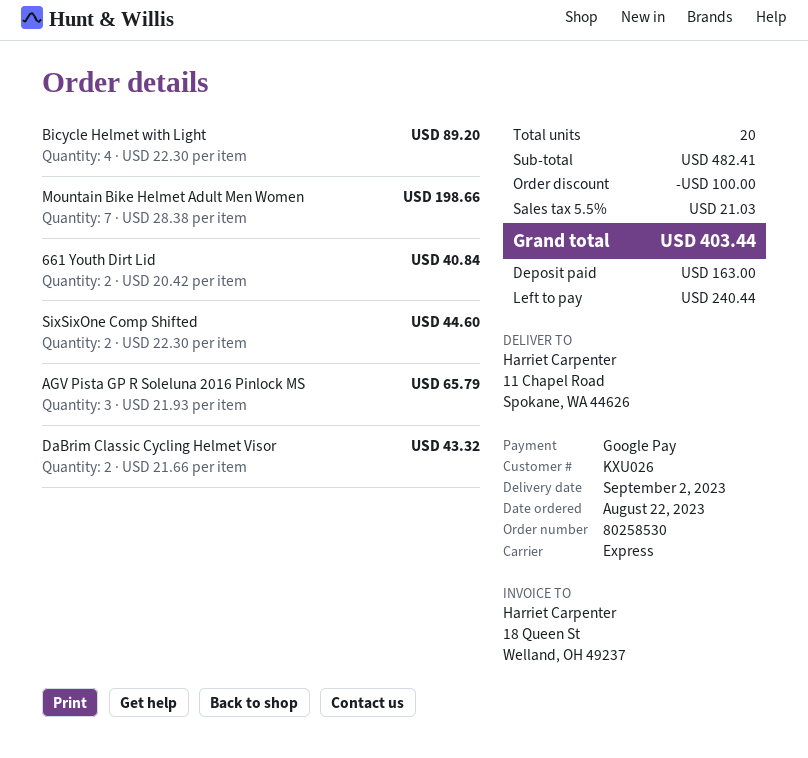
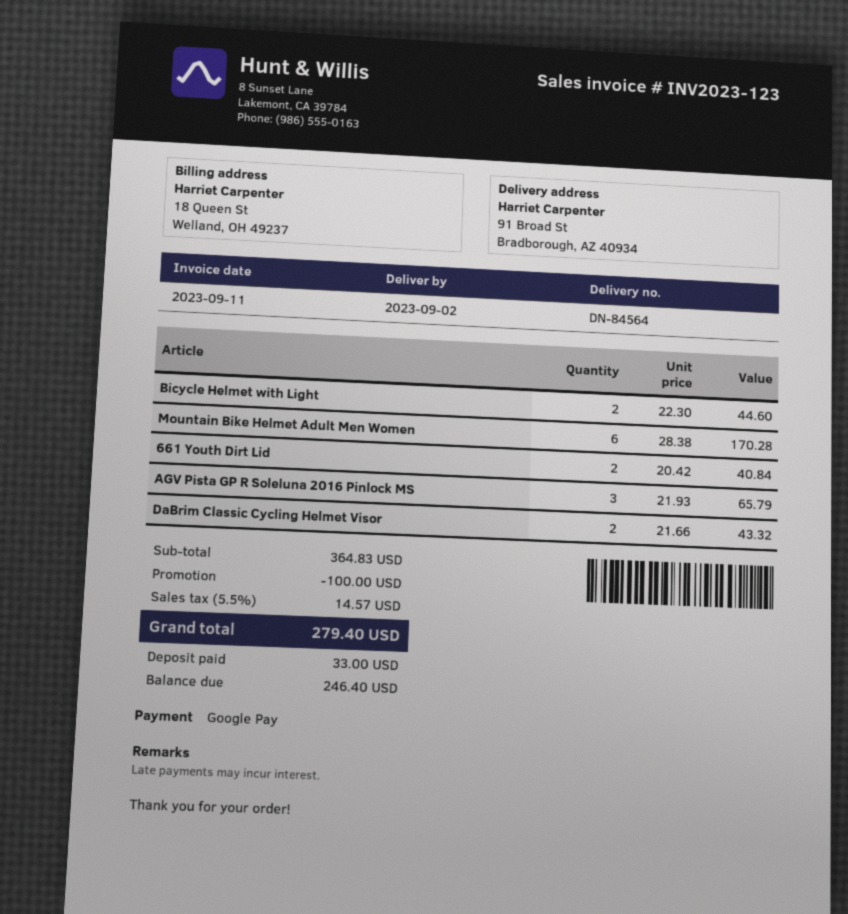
ship to: 11 Chapel Road, Spokane, WA 44626 -> 91 Broad St, Bradborough, AZ 40934
Bicycle Helmet with Light: 4 x 22.30 = 89.20 -> 2 x 22.30 = 44.60
Mountain Bike Helmet Adult Men Women: 7 x 28.38 = 198.66 -> 6 x 28.38 = 170.28
SixSixOne Comp Shifted: 2 x 22.30 = 44.60 -> none
subtotal: 482.41 -> 364.83
tax: 5.5% = 21.03 -> 5.5% = 14.57
total: 403.44 -> 279.40
deposit: 163.00 -> 33.00
balance: 240.44 -> 246.40

